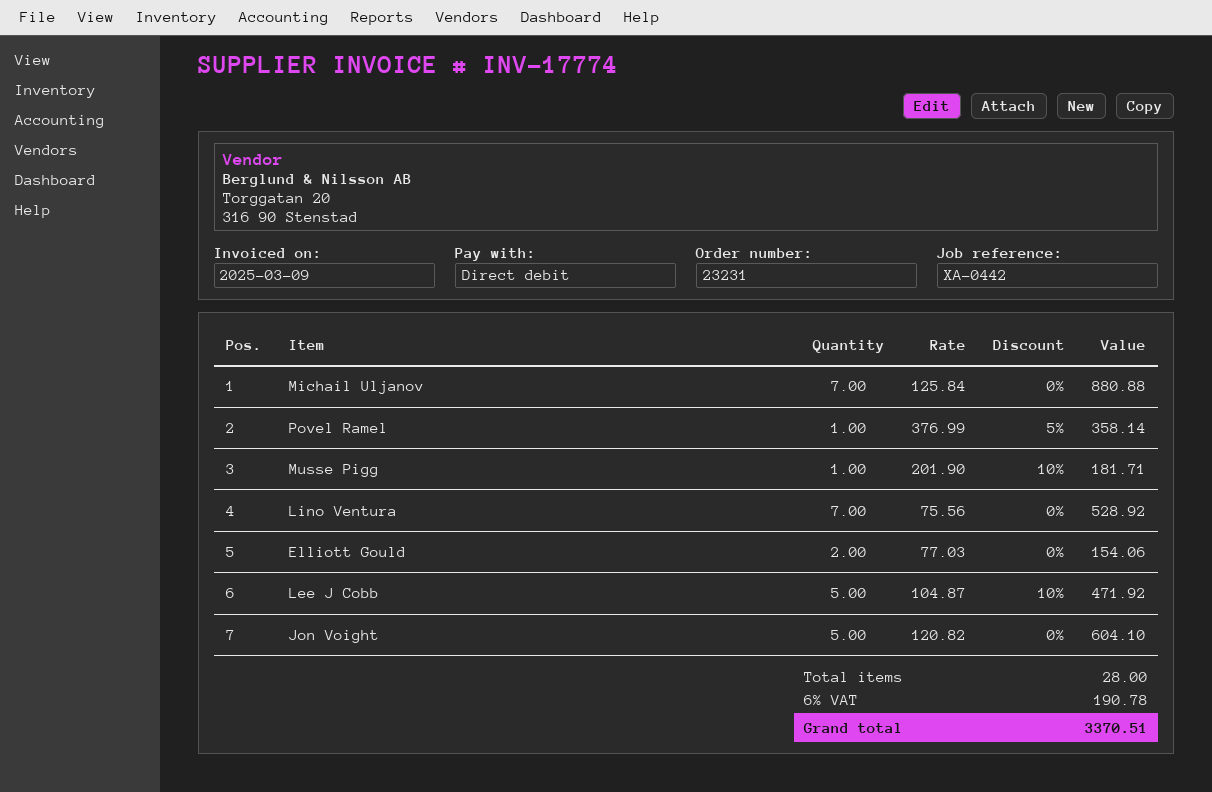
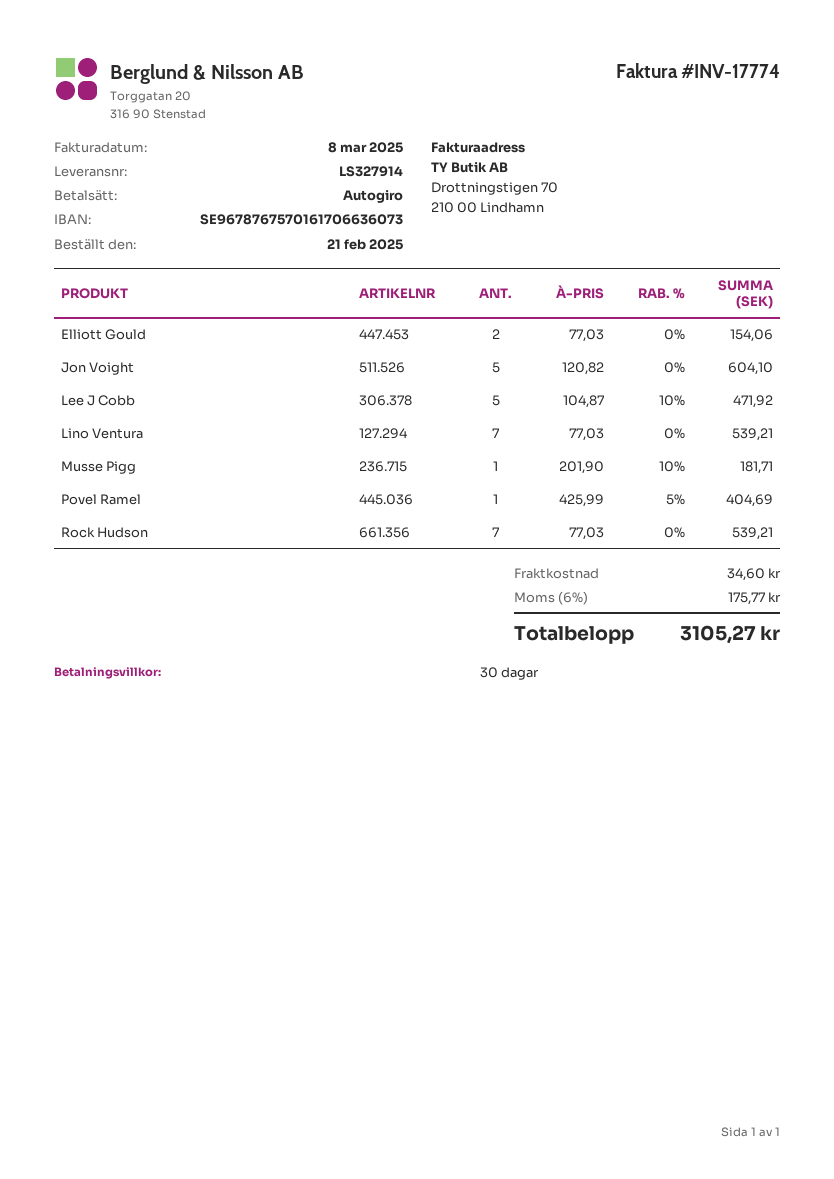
invoice date: 2025-03-09 -> 2025-03-08
Michail Uljanov: 7 x 125.84 = 880.88 -> none
Povel Ramel: 1 x 376.99 - 5% = 358.14 -> 1 x 425.99 - 5% = 404.69
Lino Ventura: 7 x 75.56 = 528.92 -> 7 x 77.03 = 539.21
Rock Hudson: none -> 7 x 77.03 = 539.21
shipping: none -> 34.60
tax: 6% = 190.78 -> 6% = 175.77
total: 3370.51 -> 3105.27

